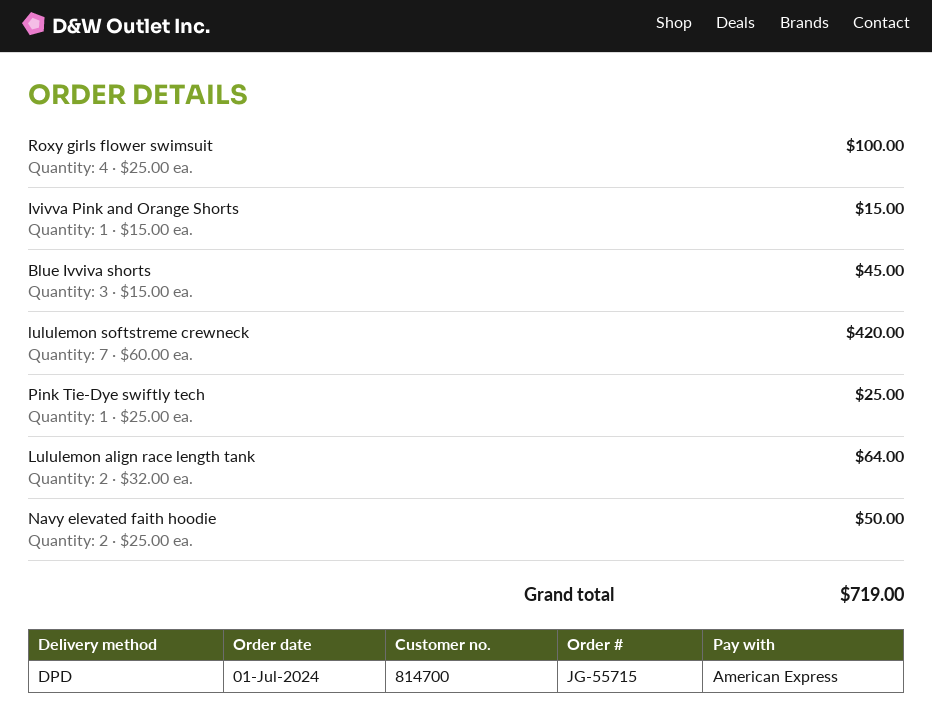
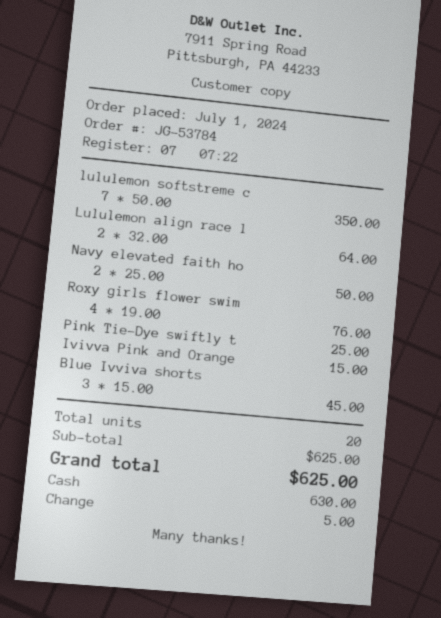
order number: JG-55715 -> JG-53784
payment method: American Express -> cash
Roxy girls flower swimsuit: 4 x 25.00 = 100.00 -> 4 x 19.00 = 76.00
lululemon softstreme crewneck: 7 x 60.00 = 420.00 -> 7 x 50.00 = 350.00
total: 719.00 -> 625.00

